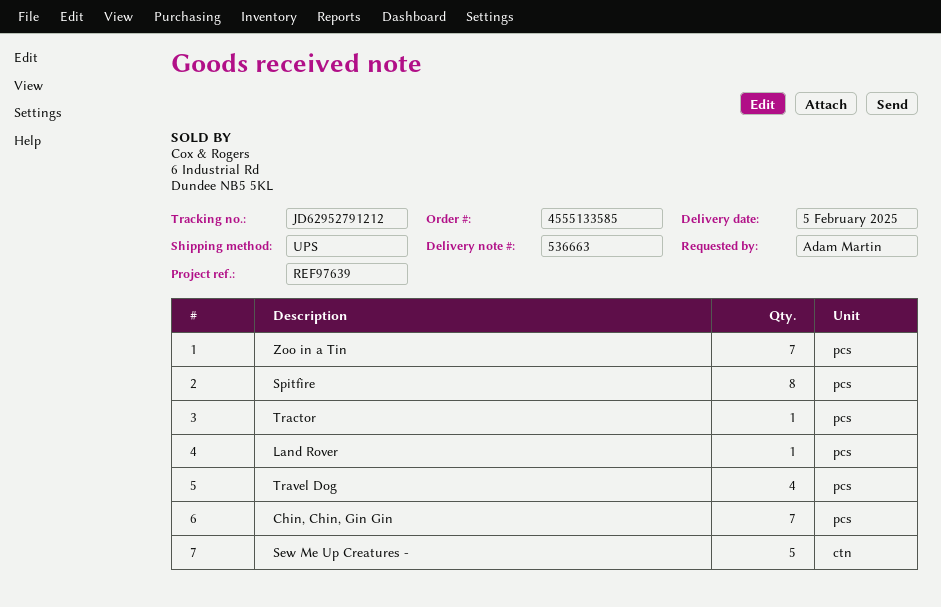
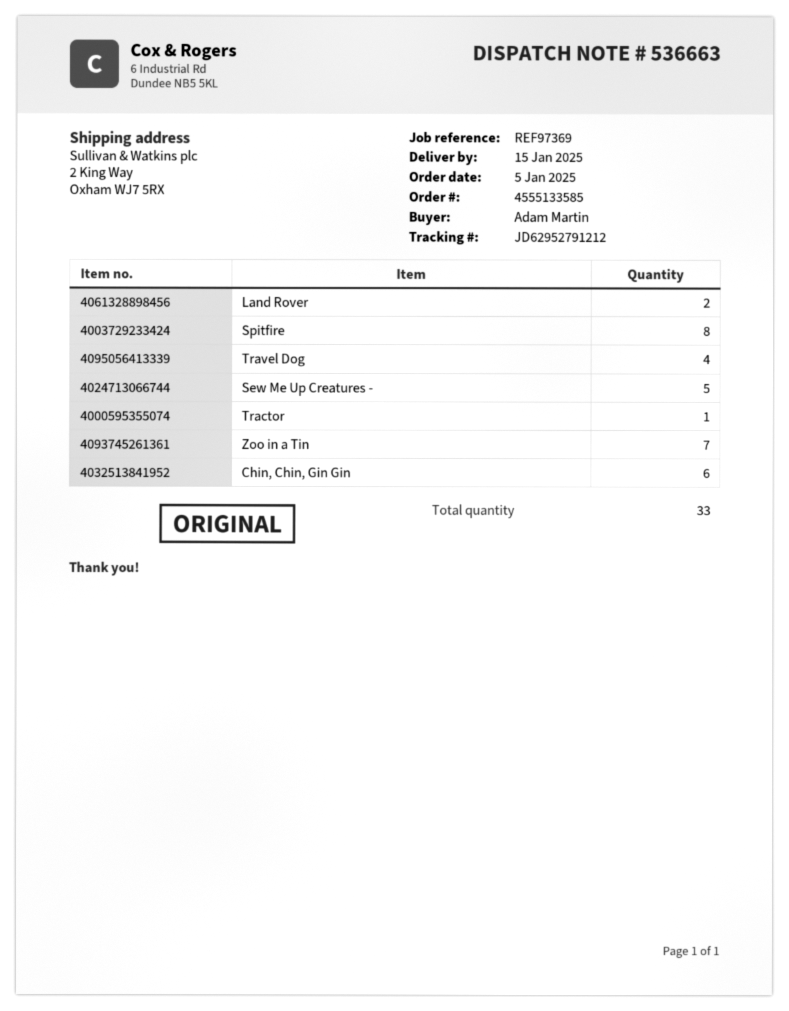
delivery date: 2025-02-05 -> 2025-01-15
reference: REF97639 -> REF97369
Land Rover: 1 -> 2
Chin, Chin, Gin Gin: 7 -> 6

